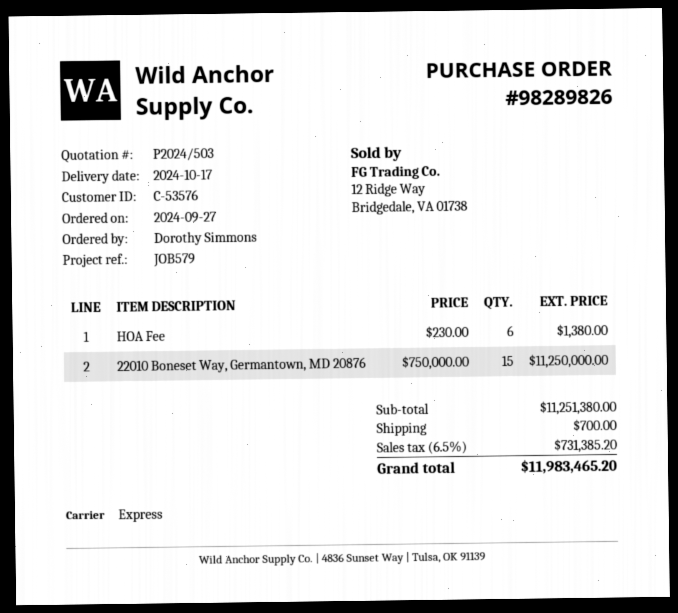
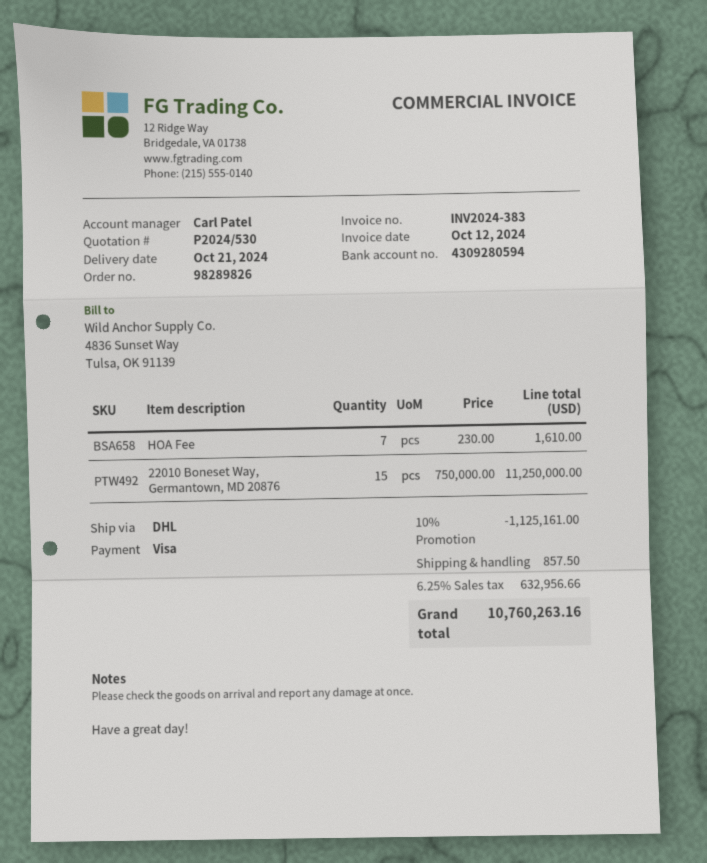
quote number: P2024/503 -> P2024/530
delivery date: 2024-10-17 -> 2024-10-21
shipping method: express -> DHL
HOA Fee: 6 x 230.00 = 1380.00 -> 7 x 230.00 = 1610.00
discount: none -> 10% = 1125161.00
shipping: 700.00 -> 857.50
tax: 6.5% = 731385.20 -> 6.25% = 632956.66
total: 11983465.20 -> 10760263.16

